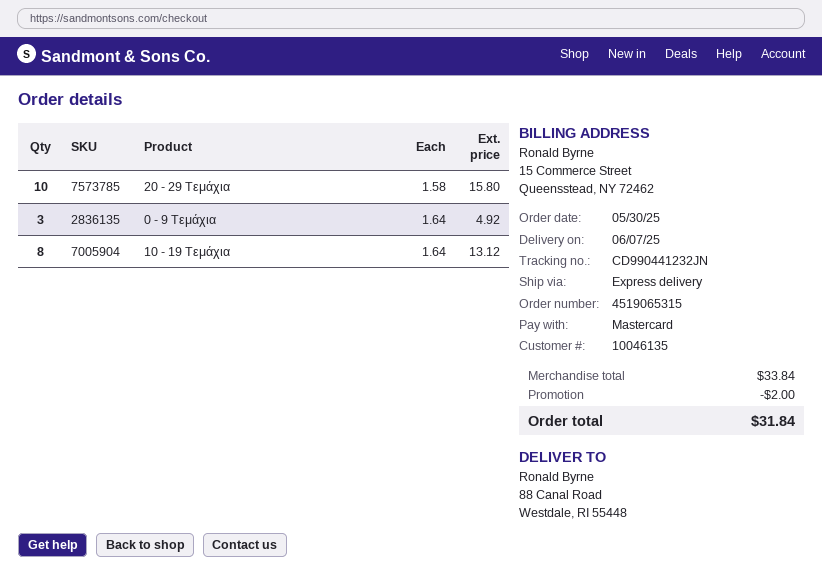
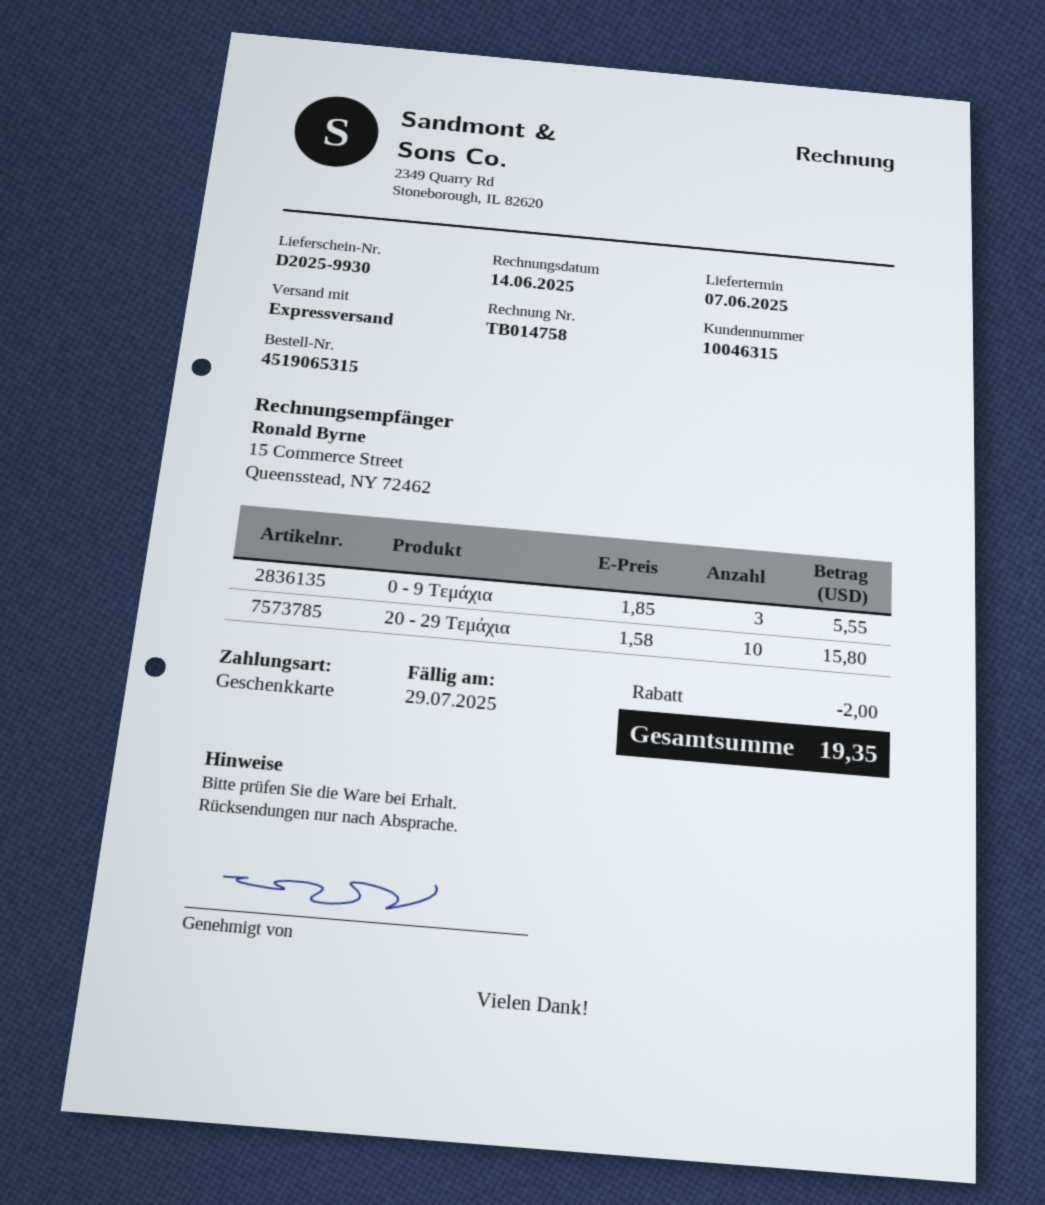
customer number: 10046135 -> 10046315
payment method: Mastercard -> gift card
0 - 9 Τεμάχια: 3 x 1.64 = 4.92 -> 3 x 1.85 = 5.55
10 - 19 Τεμάχια: 8 x 1.64 = 13.12 -> none
total: 31.84 -> 19.35

